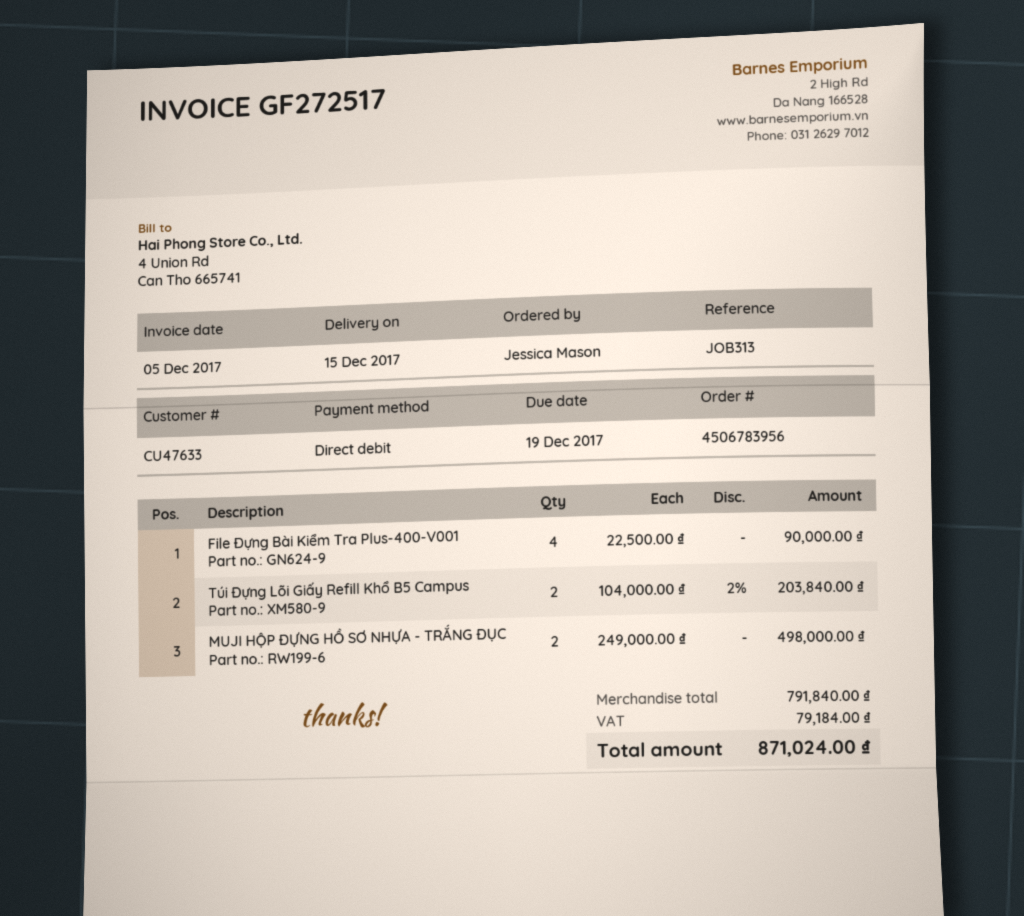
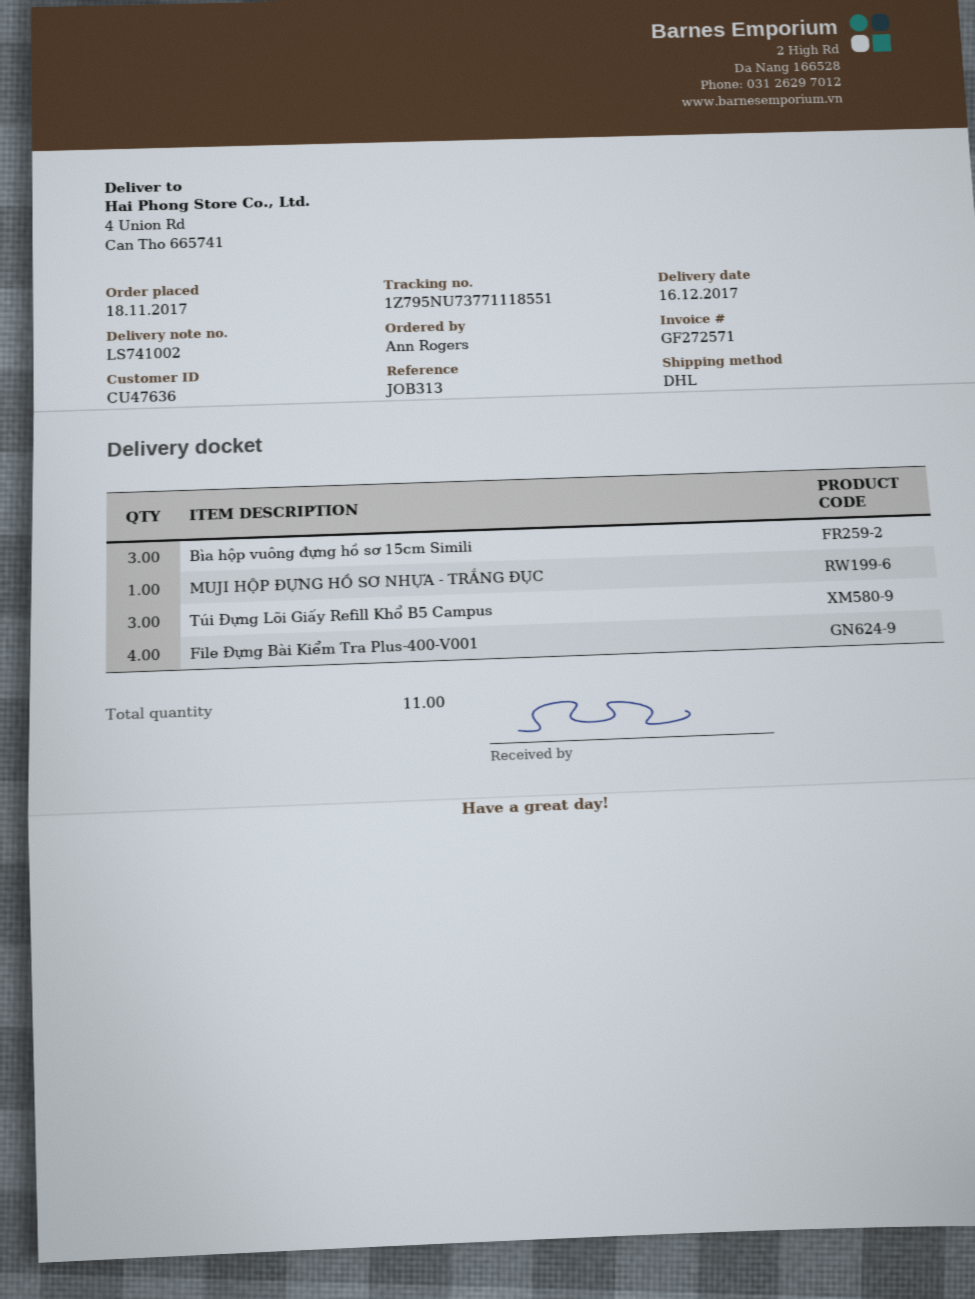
delivery date: 2017-12-15 -> 2017-12-16
invoice number: GF272517 -> GF272571
customer number: CU47633 -> CU47636
ordered by: Jessica Mason -> Ann Rogers
Túi Đựng Lõi Giấy Refill Khổ B5 Campus: 2 -> 3
MUJI HỘP ĐỰNG HỒ SƠ NHỰA - TRẮNG ĐỤC: 2 -> 1
Bìa hộp vuông đựng hồ sơ 15cm Simili: none -> 3

